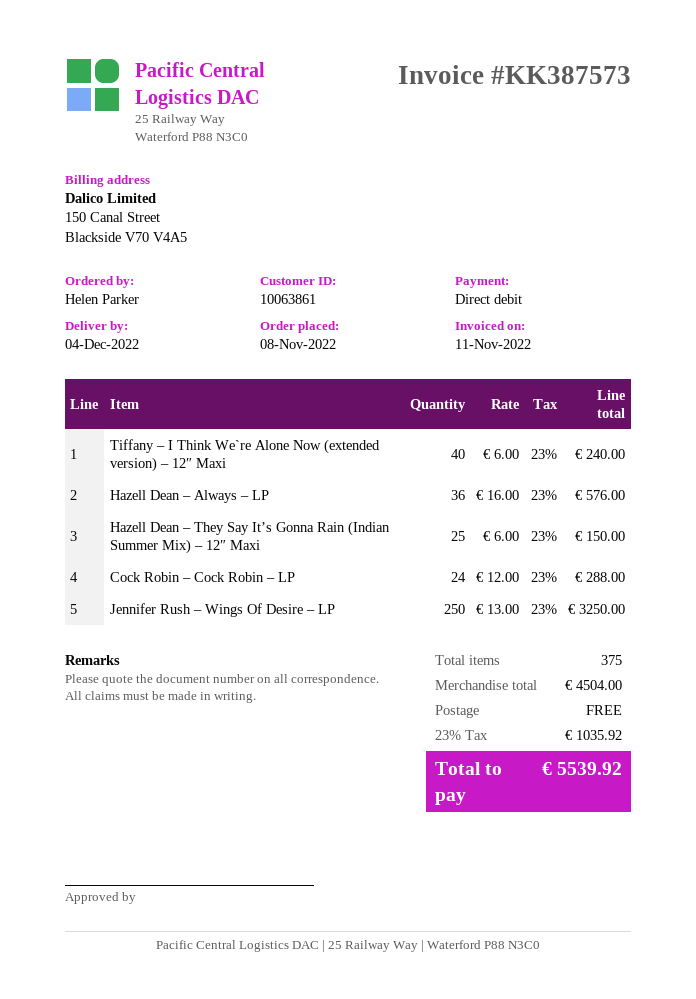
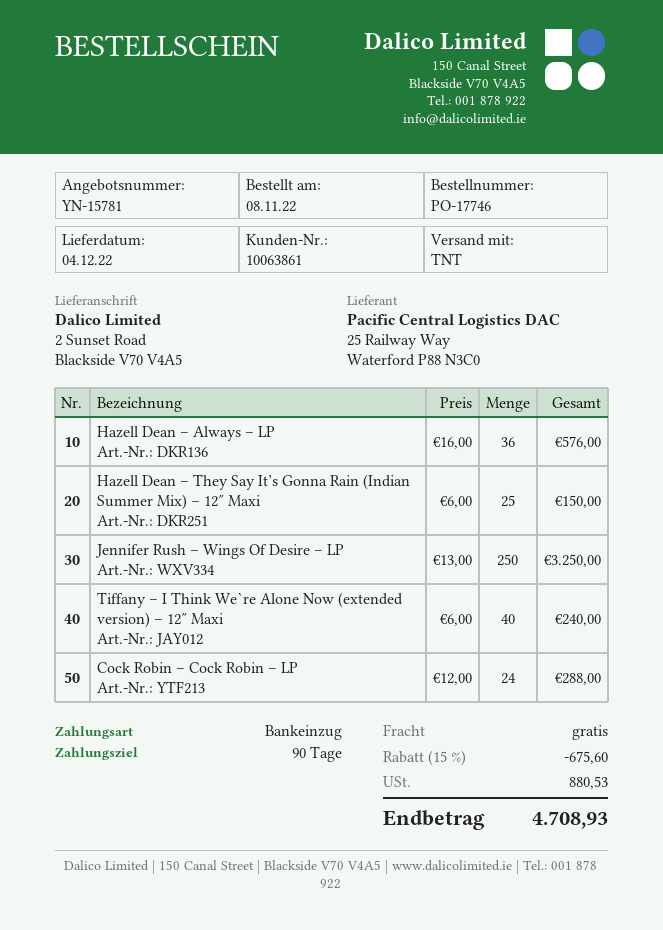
discount: none -> 15% = 675.60
tax: 1035.92 -> 880.53
total: 5539.92 -> 4708.93

